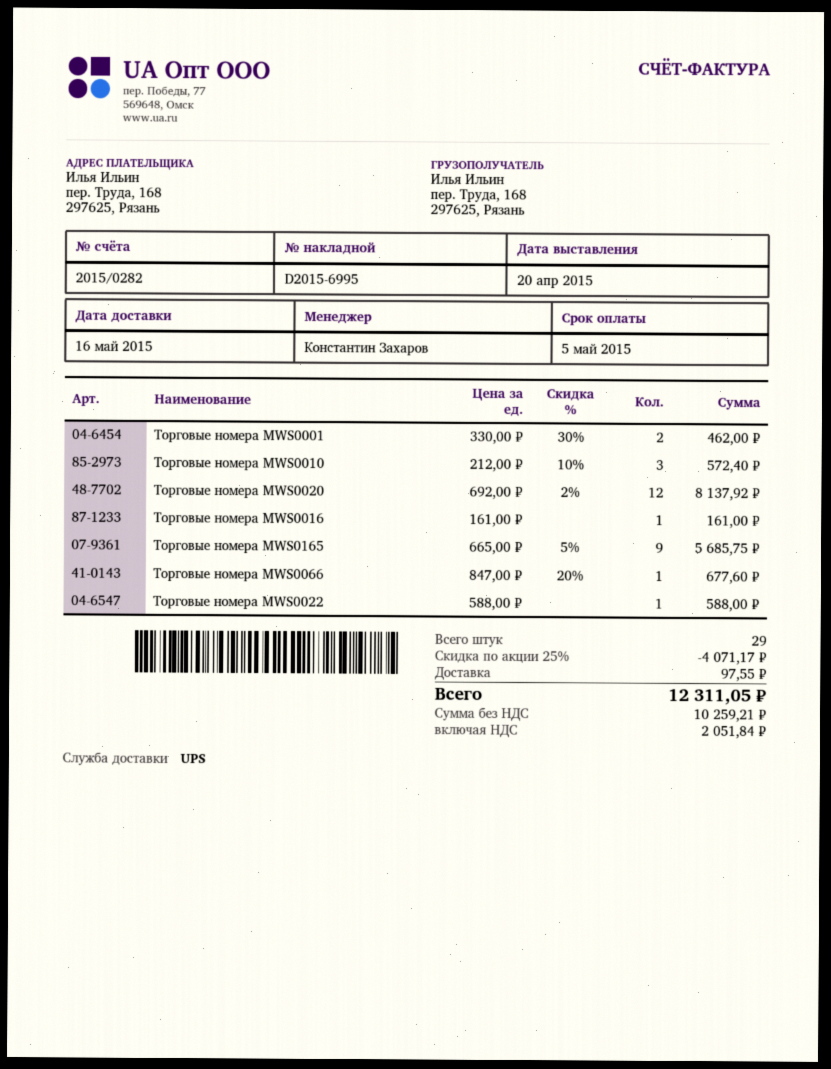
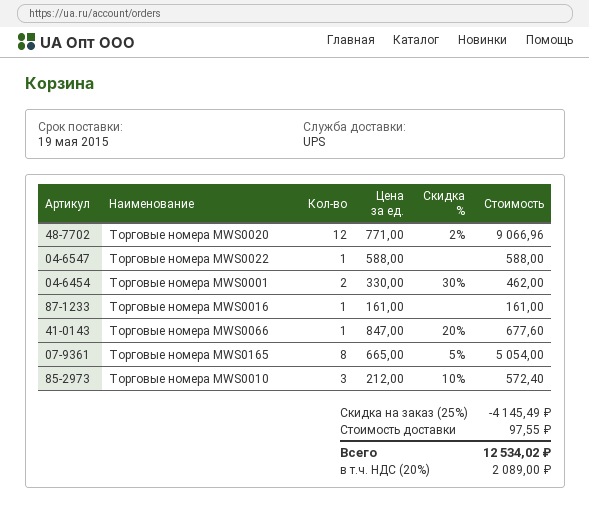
delivery date: 2015-05-16 -> 2015-05-19
Торговые номера MWS0020: 12 x 692.00 - 2% = 8137.92 -> 12 x 771.00 - 2% = 9066.96
Торговые номера MWS0165: 9 x 665.00 - 5% = 5685.75 -> 8 x 665.00 - 5% = 5054.00
discount: 25% = 4071.17 -> 25% = 4145.49
tax: 2051.84 -> 2089.00
total: 12311.05 -> 12534.02

